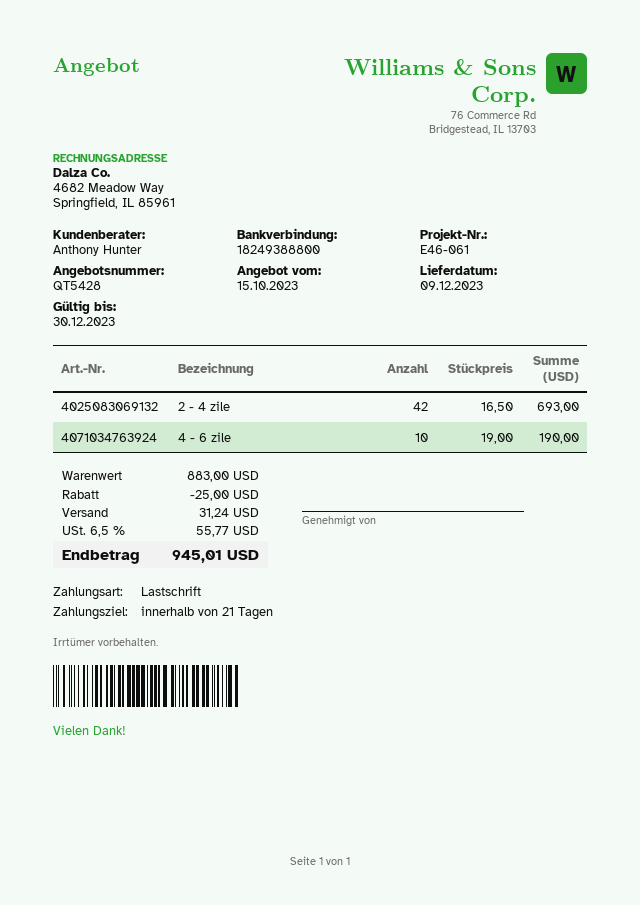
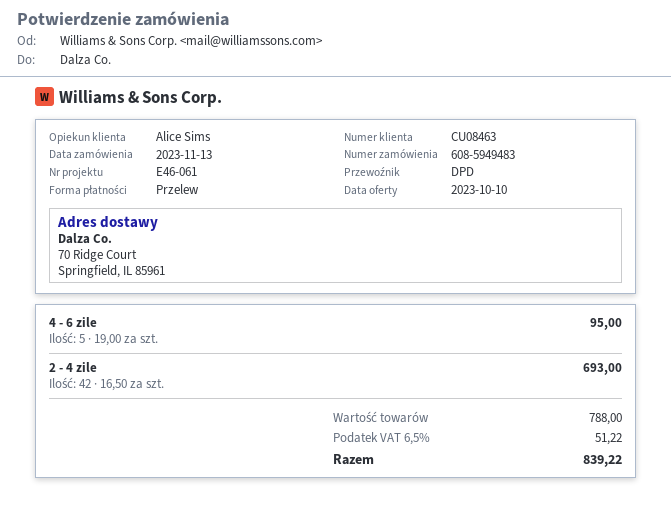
quote date: 2023-10-15 -> 2023-10-10
sales rep: Anthony Hunter -> Alice Sims
payment method: direct debit -> bank transfer
4 - 6 zile: 10 x 19.00 = 190.00 -> 5 x 19.00 = 95.00
subtotal: 883.00 -> 788.00
discount: 25.00 -> none
shipping: 31.24 -> none
tax: 6.5% = 55.77 -> 6.5% = 51.22
total: 945.01 -> 839.22

